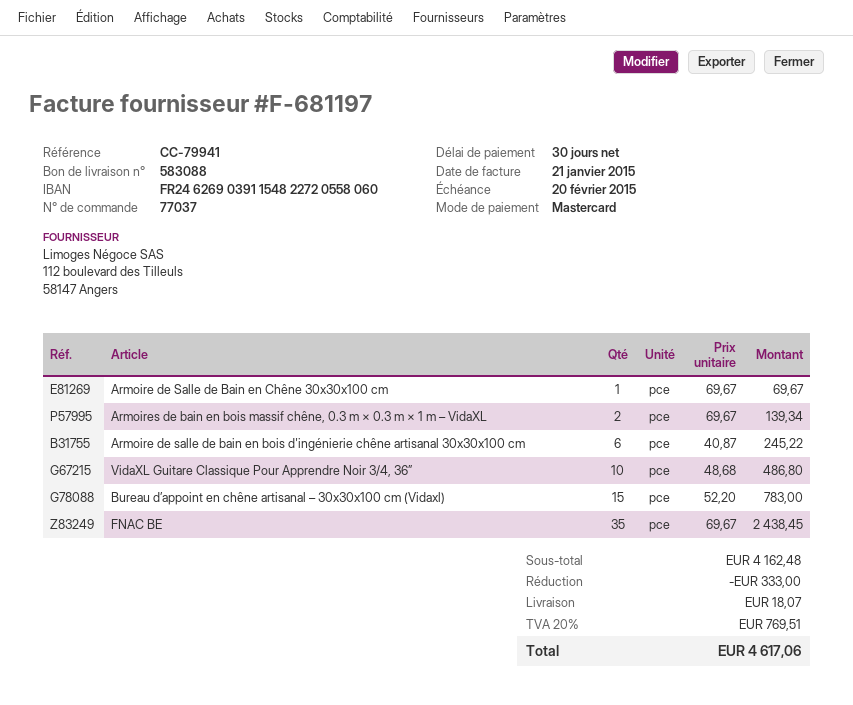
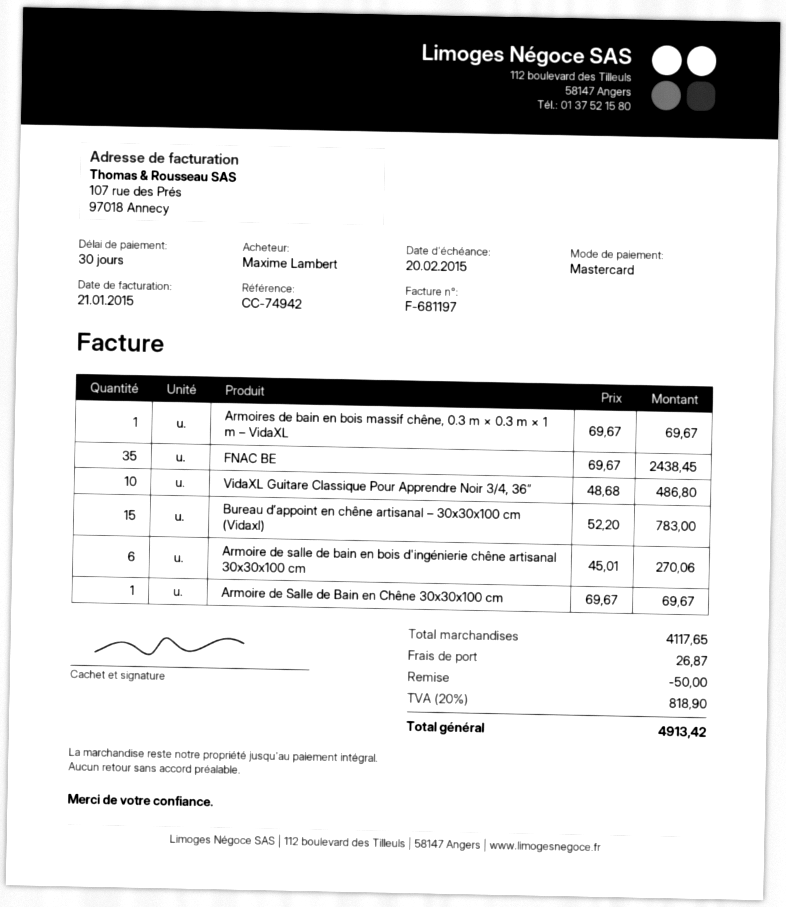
reference: CC-79941 -> CC-74942
Armoires de bain en bois massif chêne, 0.3 m × 0.3 m × 1 m – VidaXL: 2 x 69.67 = 139.34 -> 1 x 69.67 = 69.67
Armoire de salle de bain en bois d'ingénierie chêne artisanal 30x30x100 cm: 6 x 40.87 = 245.22 -> 6 x 45.01 = 270.06
subtotal: 4162.48 -> 4117.65
discount: 333.00 -> 50.00
shipping: 18.07 -> 26.87
tax: 20% = 769.51 -> 20% = 818.90
total: 4617.06 -> 4913.42

